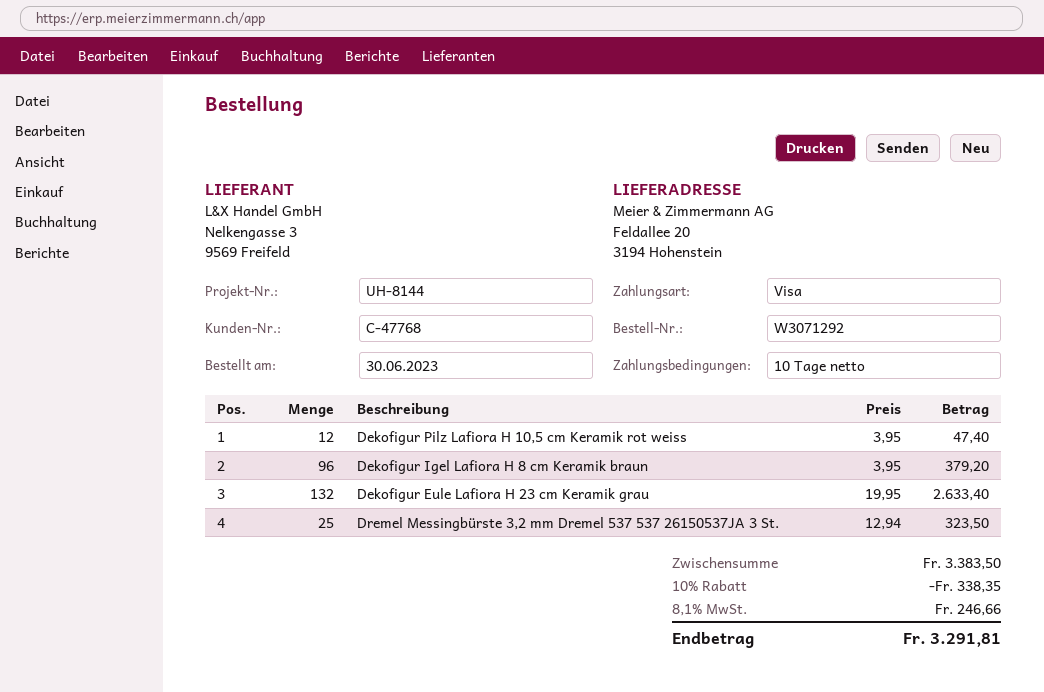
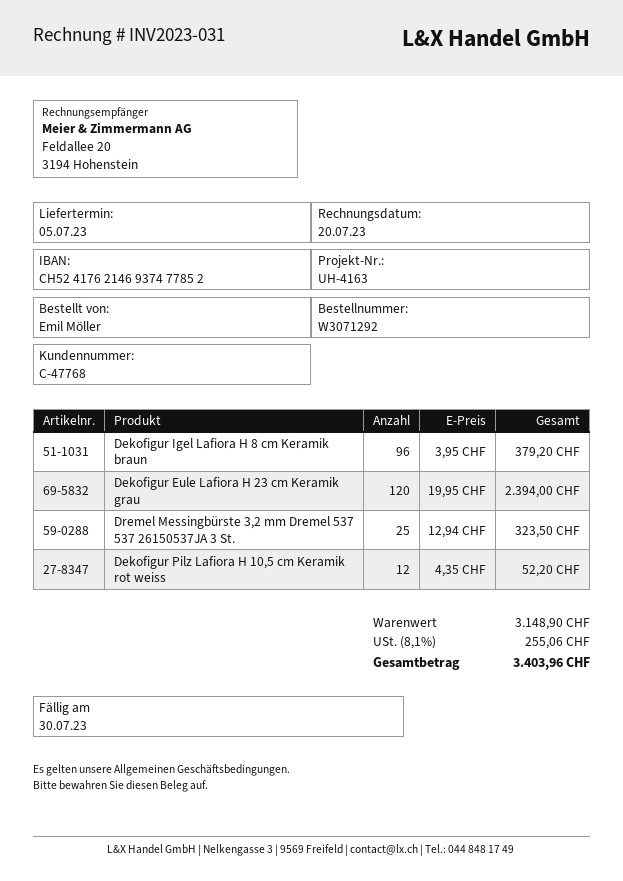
reference: UH-8144 -> UH-4163
Dekofigur Pilz Lafiora H 10,5 cm Keramik rot weiss: 12 x 3.95 = 47.40 -> 12 x 4.35 = 52.20
Dekofigur Eule Lafiora H 23 cm Keramik grau: 132 x 19.95 = 2633.40 -> 120 x 19.95 = 2394.00
subtotal: 3383.50 -> 3148.90
discount: 10% = 338.35 -> none
tax: 8.1% = 246.66 -> 8.1% = 255.06
total: 3291.81 -> 3403.96

